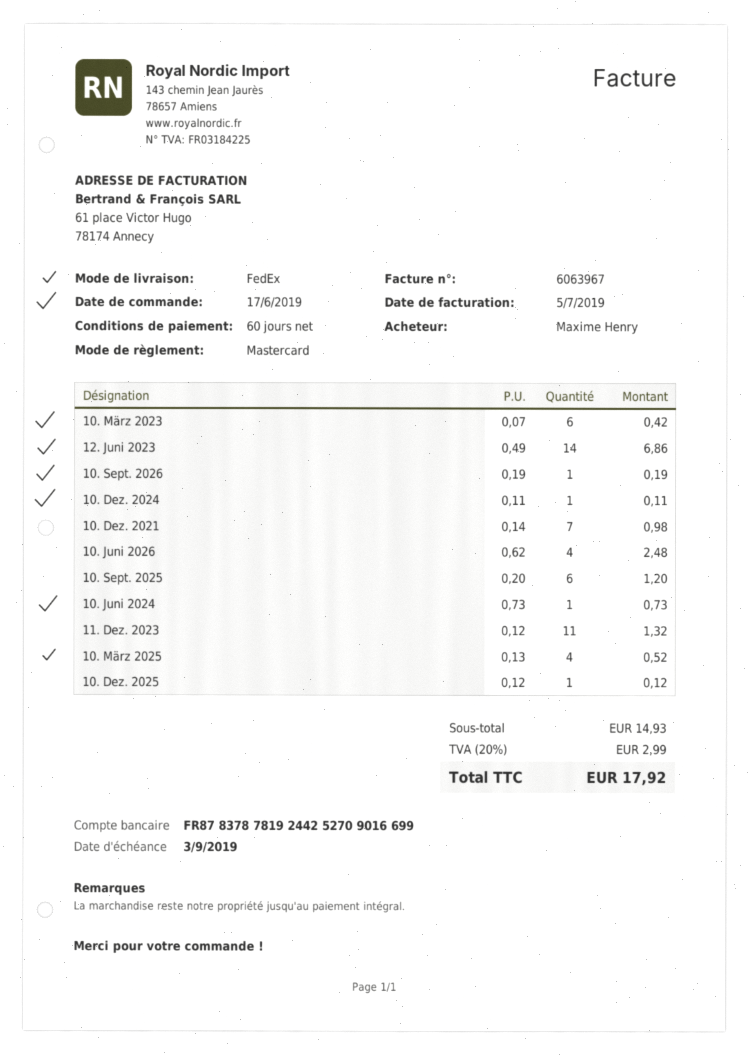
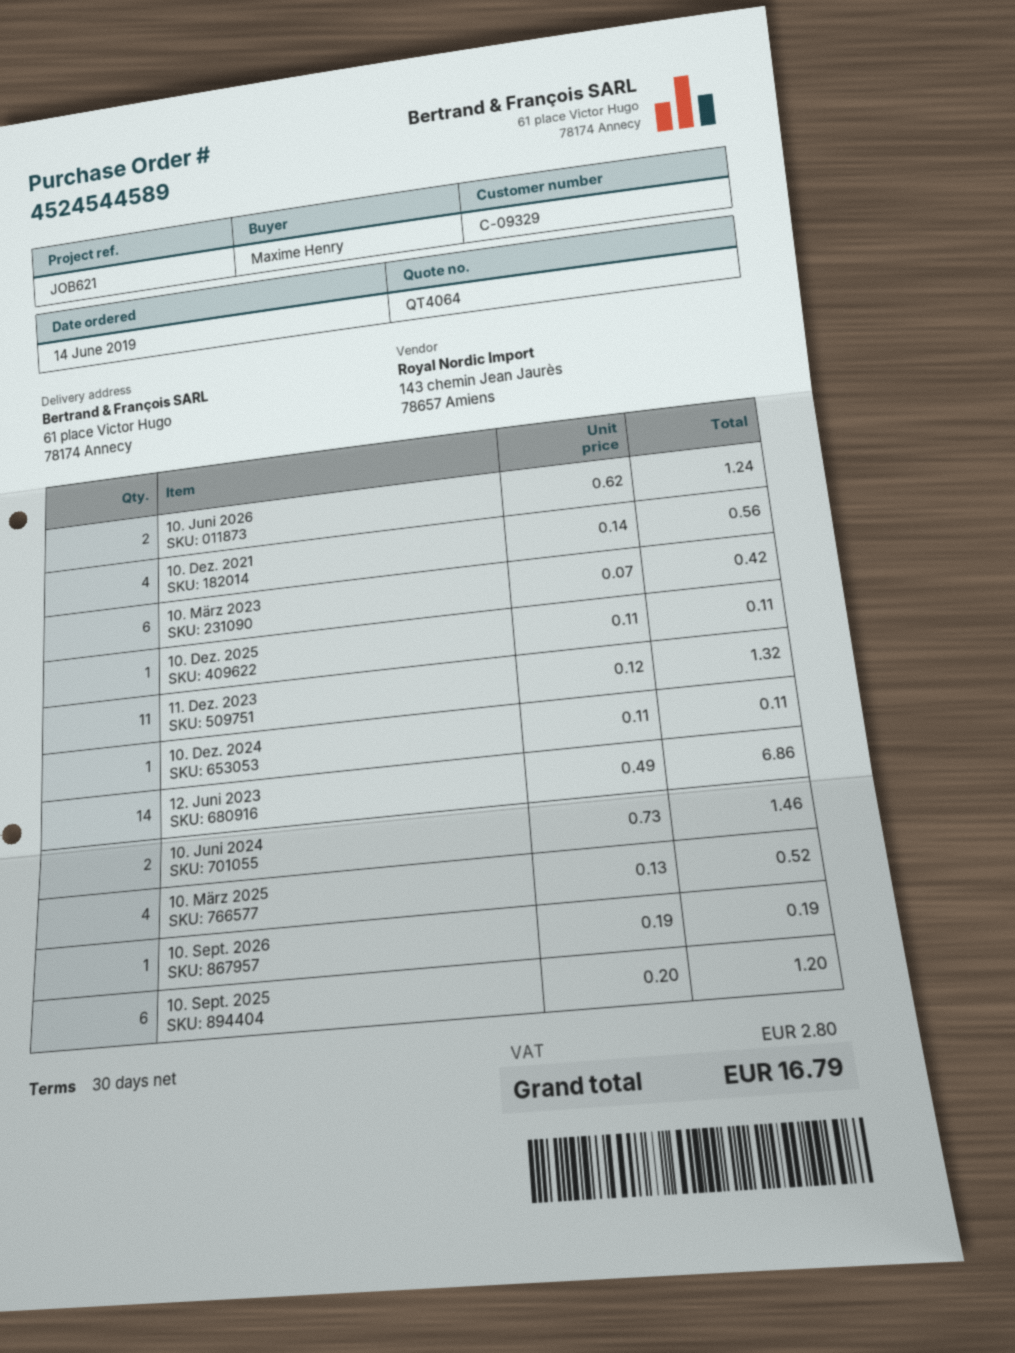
order date: 2019-06-17 -> 2019-06-14
payment terms: 60 days -> 30 days
10. Dez. 2021: 7 x 0.14 = 0.98 -> 4 x 0.14 = 0.56
10. Juni 2026: 4 x 0.62 = 2.48 -> 2 x 0.62 = 1.24
10. Juni 2024: 1 x 0.73 = 0.73 -> 2 x 0.73 = 1.46
10. Dez. 2025: 1 x 0.12 = 0.12 -> 1 x 0.11 = 0.11
tax: 2.99 -> 2.80
total: 17.92 -> 16.79

